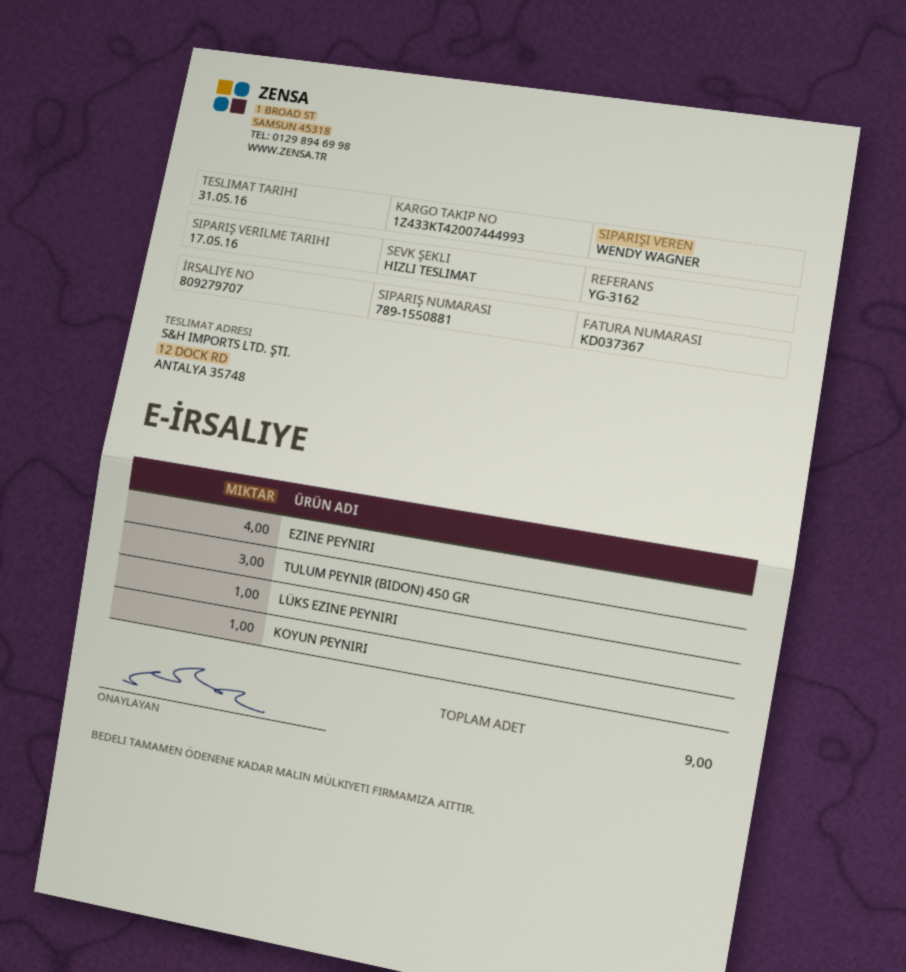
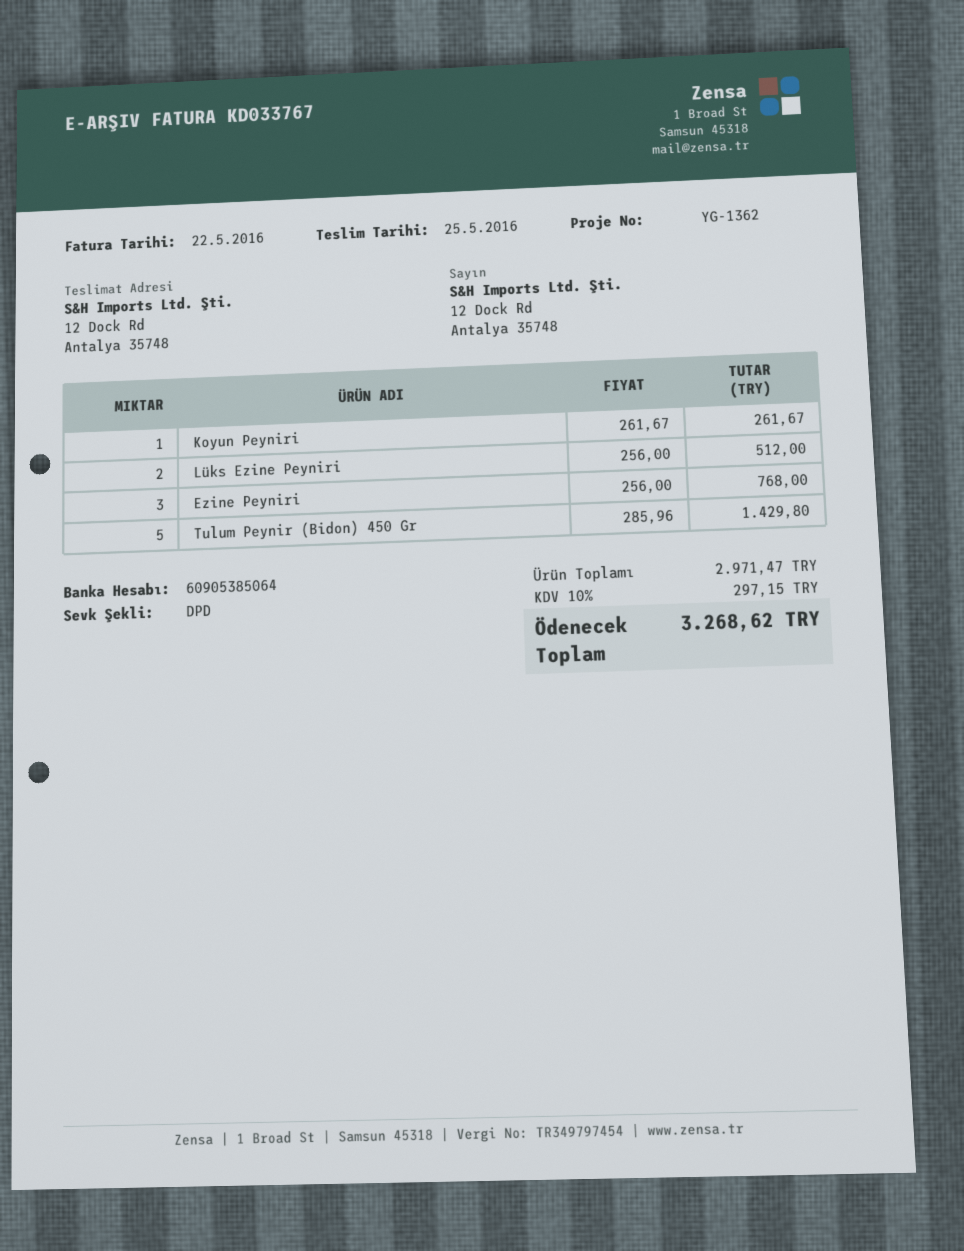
delivery date: 2016-05-31 -> 2016-05-25
invoice number: KD037367 -> KD033767
reference: YG-3162 -> YG-1362
shipping method: express -> DPD
EZINE PEYNIRI: 4 -> 3
TULUM PEYNIR (BIDON) 450 GR: 3 -> 5
LÜKS EZINE PEYNIRI: 1 -> 2

